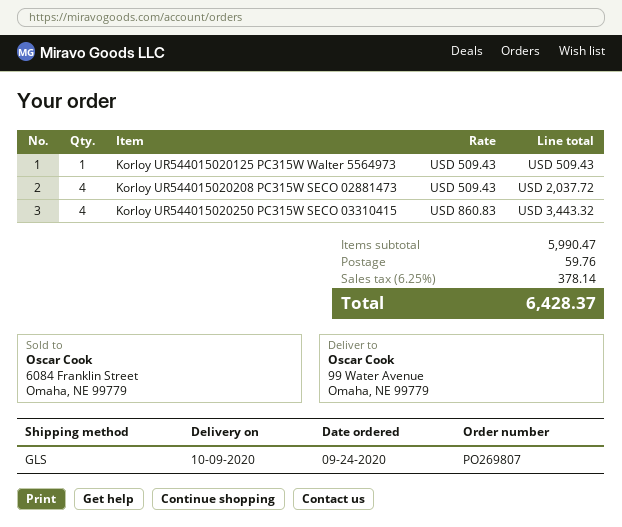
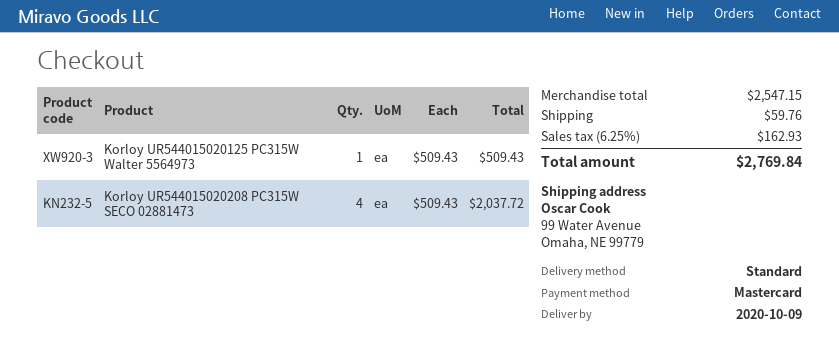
shipping method: GLS -> standard
Korloy UR544015020250 PC315W SECO 03310415: 4 x 860.83 = 3443.32 -> none
subtotal: 5990.47 -> 2547.15
tax: 6.25% = 378.14 -> 6.25% = 162.93
total: 6428.37 -> 2769.84

